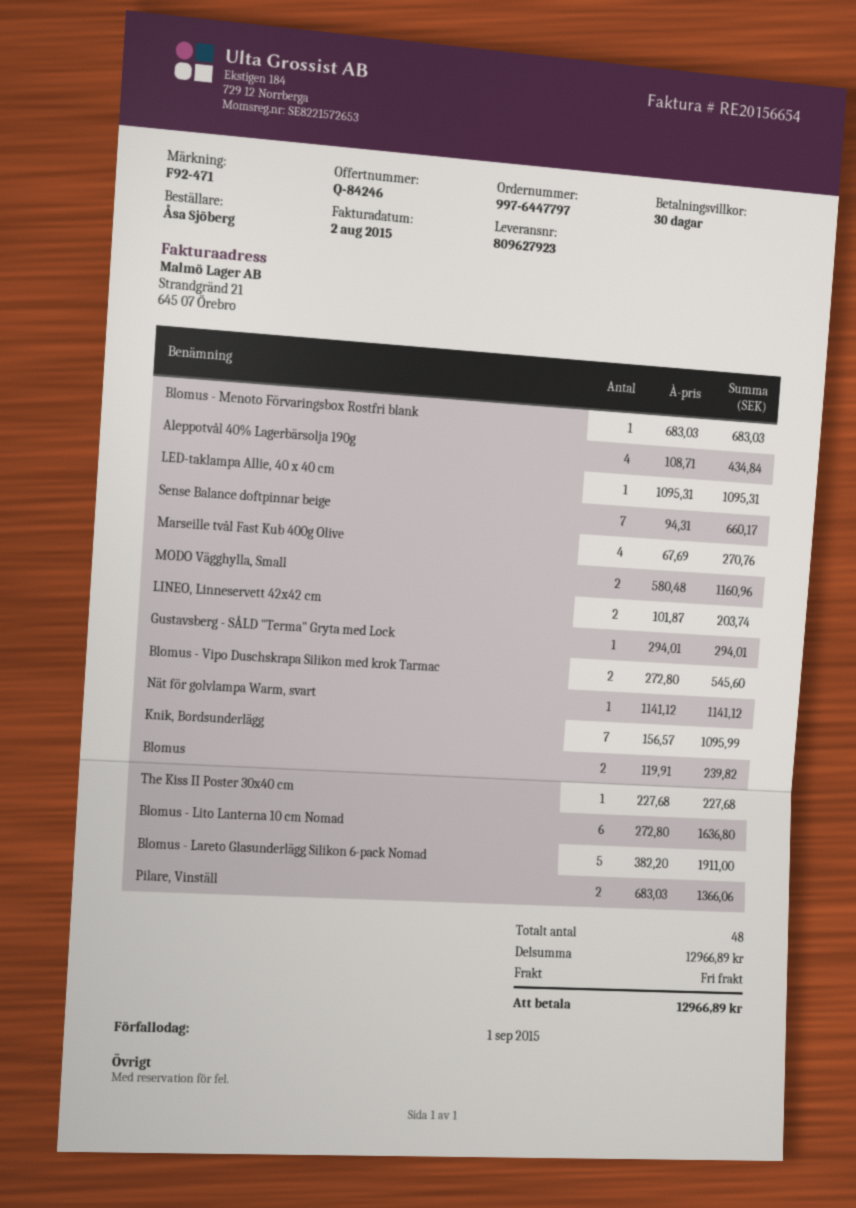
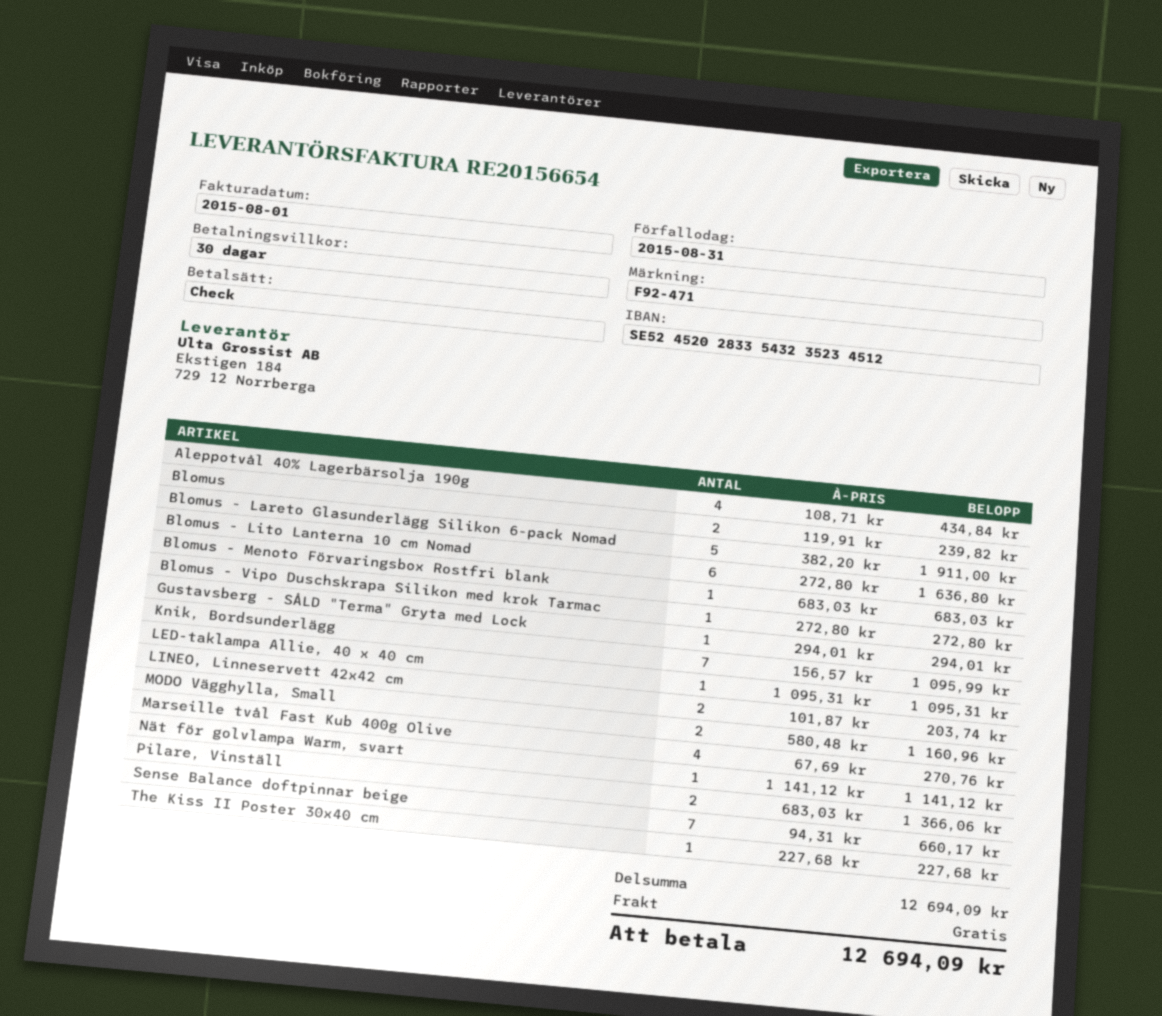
invoice date: 2015-08-02 -> 2015-08-01
due date: 2015-09-01 -> 2015-08-31
Blomus - Vipo Duschskrapa Silikon med krok Tarmac: 2 x 272.80 = 545.60 -> 1 x 272.80 = 272.80
subtotal: 12966.89 -> 12694.09
total: 12966.89 -> 12694.09

